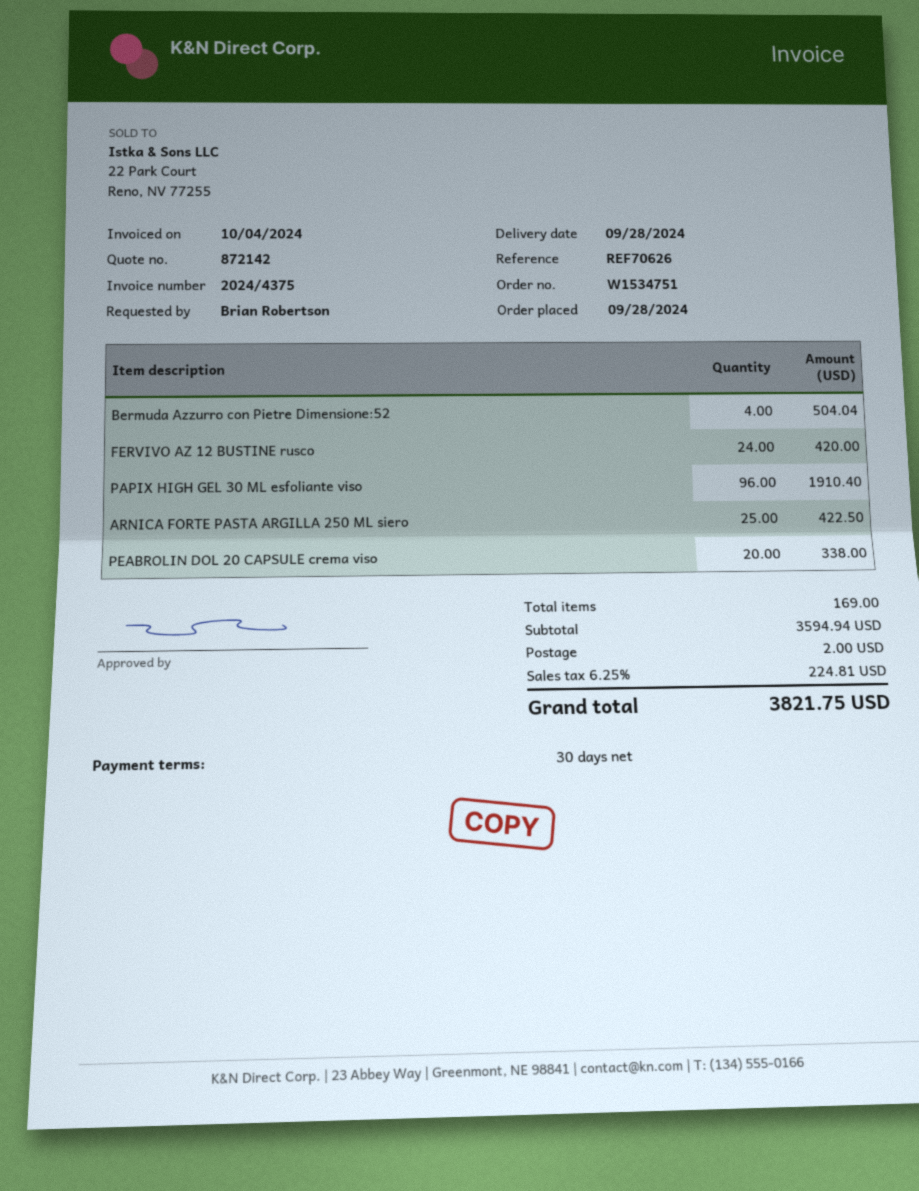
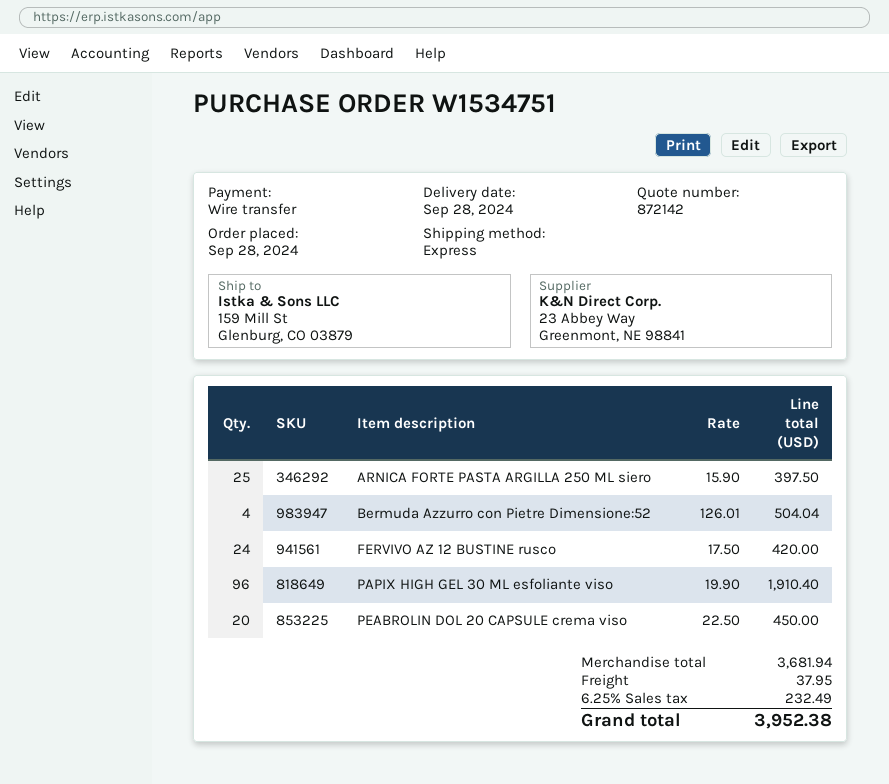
ARNICA FORTE PASTA ARGILLA 250 ML siero: 25 for 422.50 -> 25 for 397.50
PEABROLIN DOL 20 CAPSULE crema viso: 20 for 338.00 -> 20 for 450.00
subtotal: 3594.94 -> 3681.94
shipping: 2.00 -> 37.95
tax: 6.25% = 224.81 -> 6.25% = 232.49
total: 3821.75 -> 3952.38

